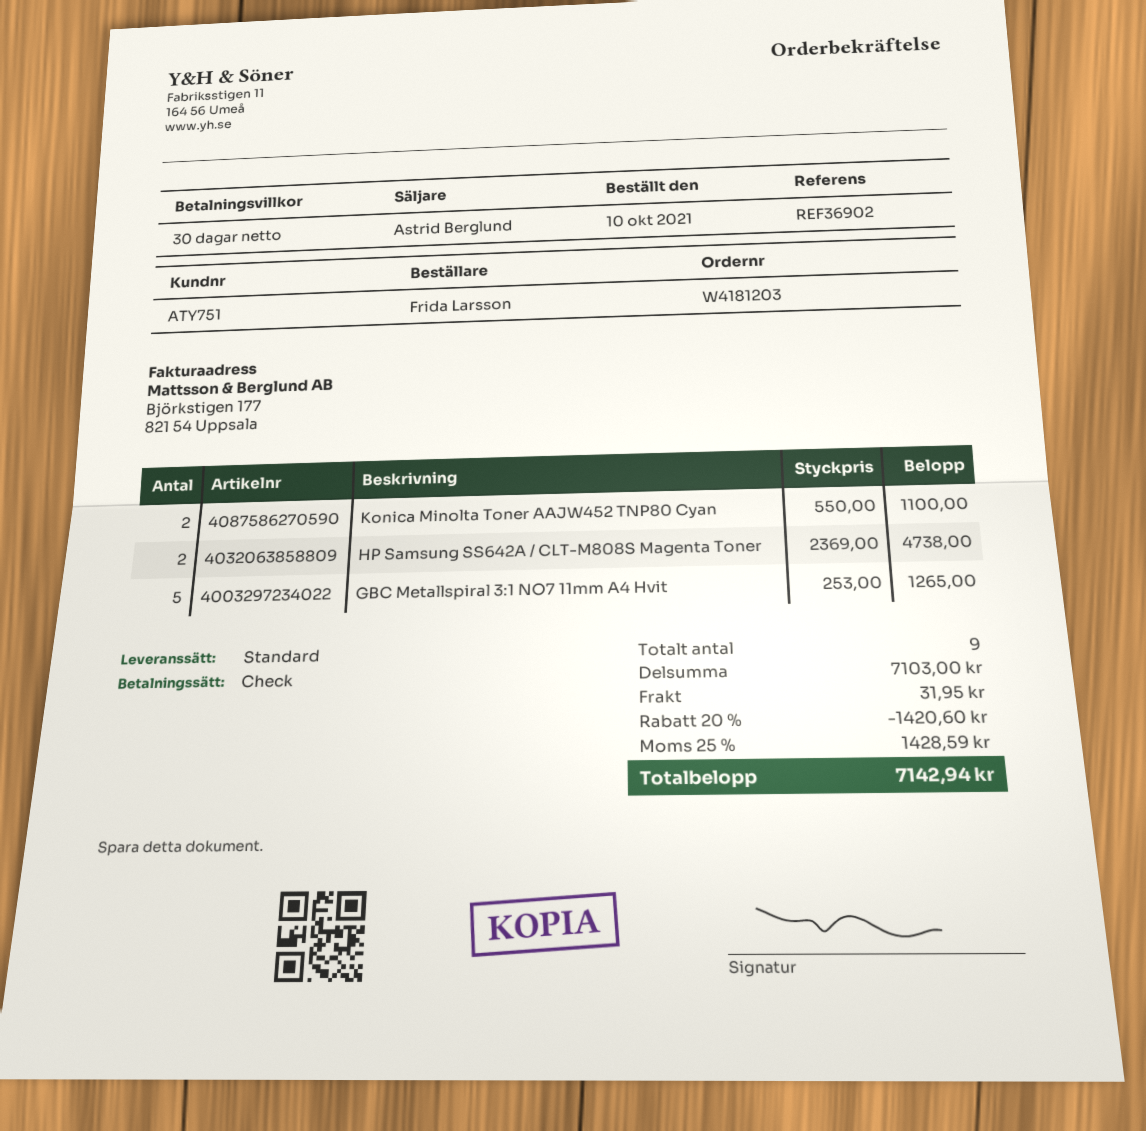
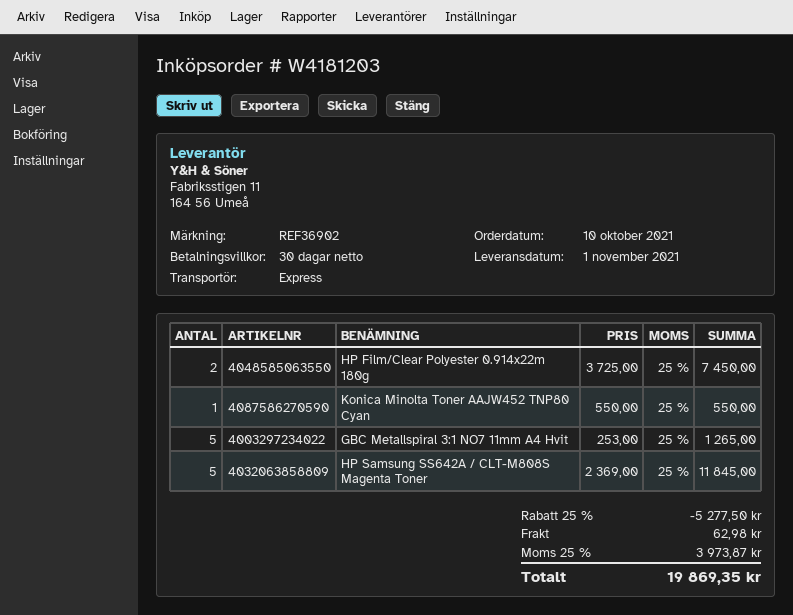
shipping method: standard -> express
Konica Minolta Toner AAJW452 TNP80 Cyan: 2 x 550.00 = 1100.00 -> 1 x 550.00 = 550.00
HP Samsung SS642A / CLT-M808S Magenta Toner: 2 x 2369.00 = 4738.00 -> 5 x 2369.00 = 11845.00
HP Film/Clear Polyester 0.914x22m 180g: none -> 2 x 3725.00 = 7450.00
discount: 20% = 1420.60 -> 25% = 5277.50
shipping: 31.95 -> 62.98
tax: 25% = 1428.59 -> 25% = 3973.87
total: 7142.94 -> 19869.35

